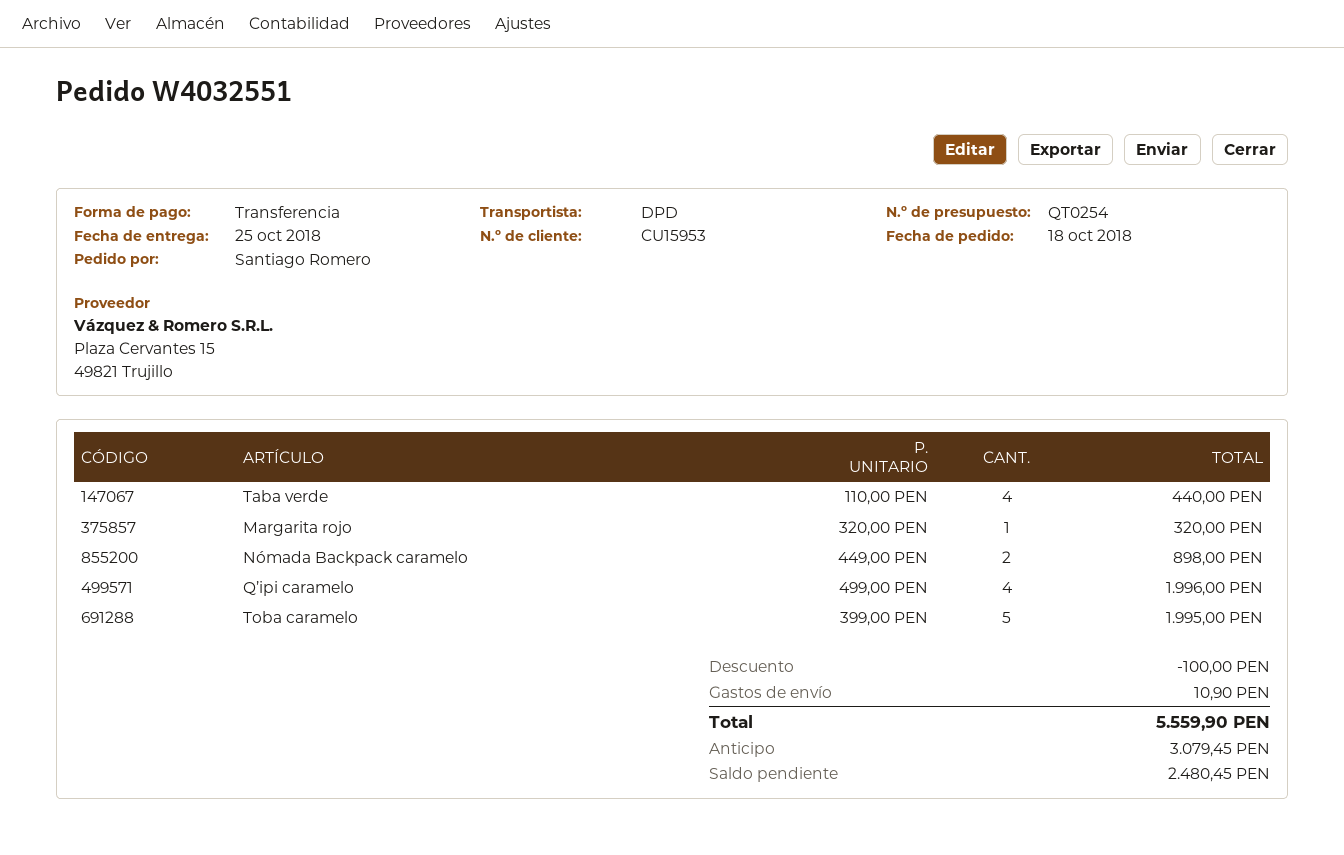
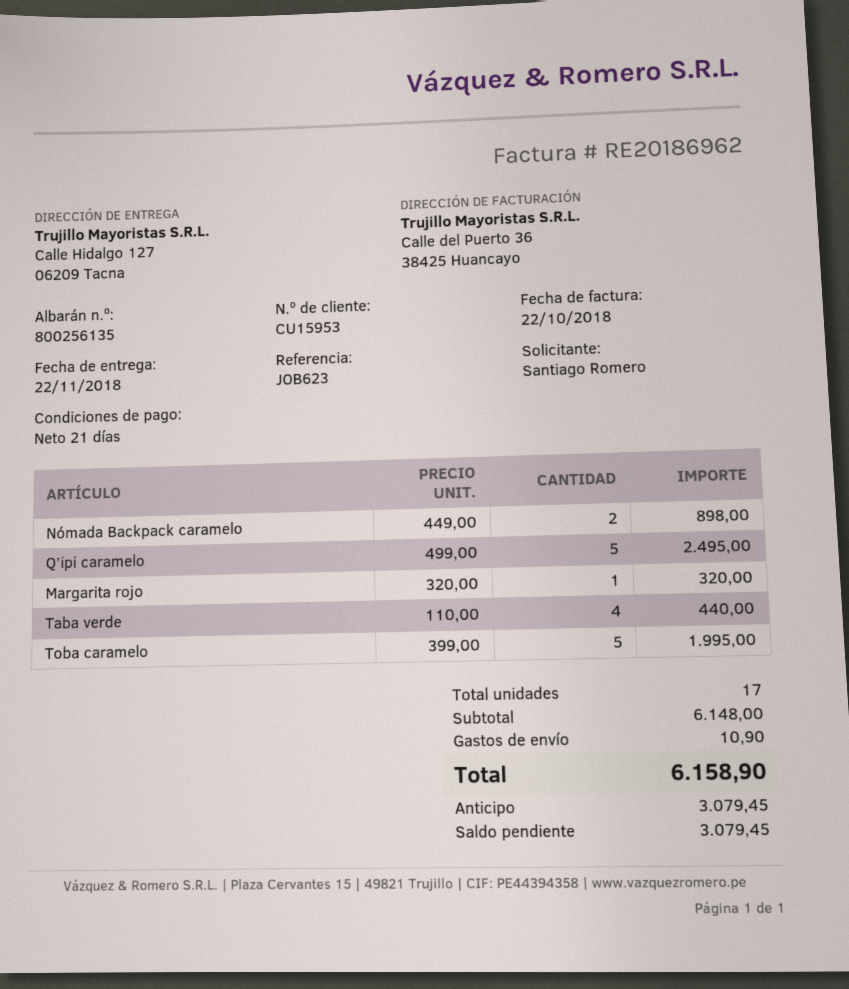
delivery date: 2018-10-25 -> 2018-11-22
Q’ipi caramelo: 4 x 499.00 = 1996.00 -> 5 x 499.00 = 2495.00
discount: 100.00 -> none
total: 5559.90 -> 6158.90
balance: 2480.45 -> 3079.45

